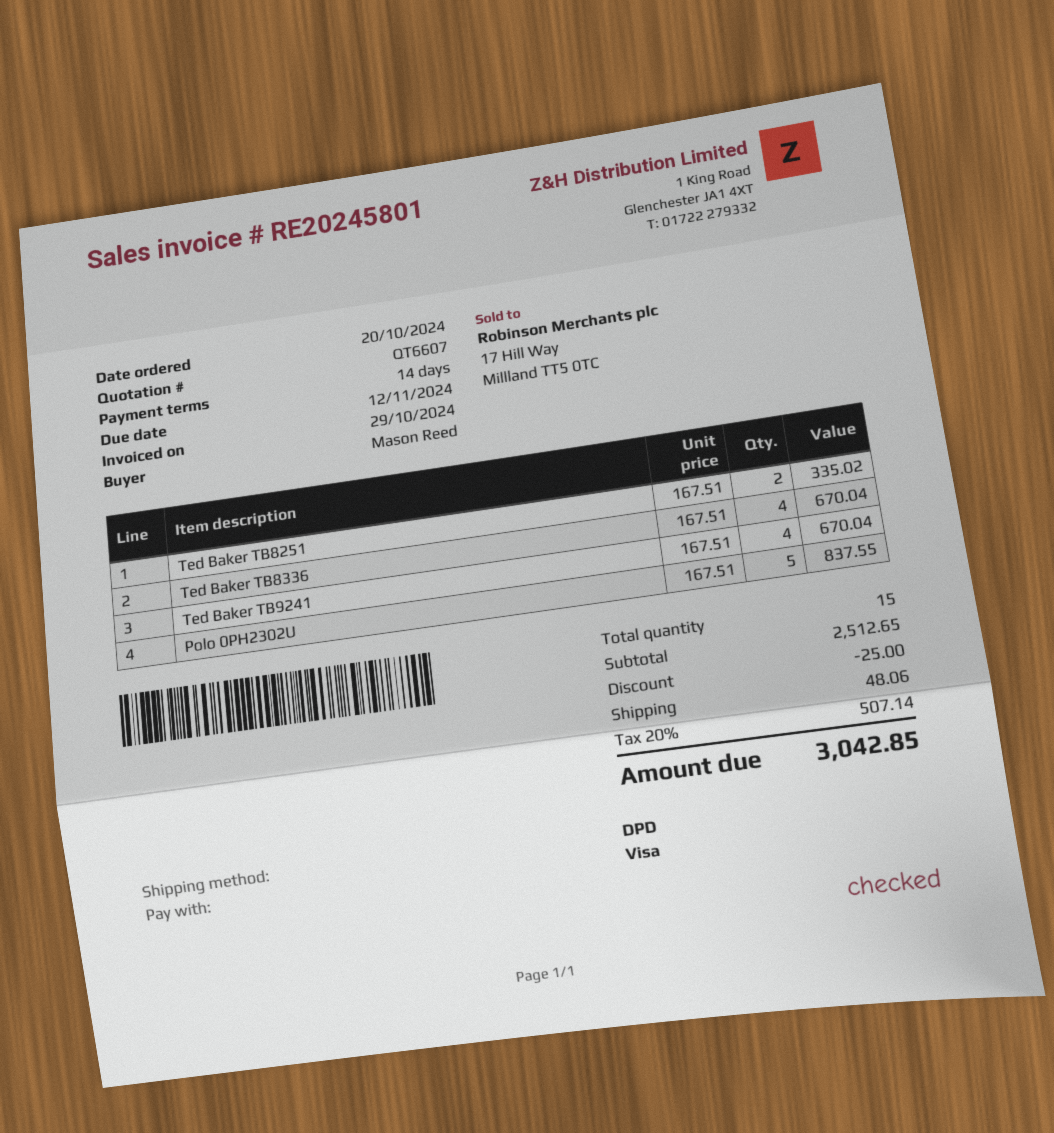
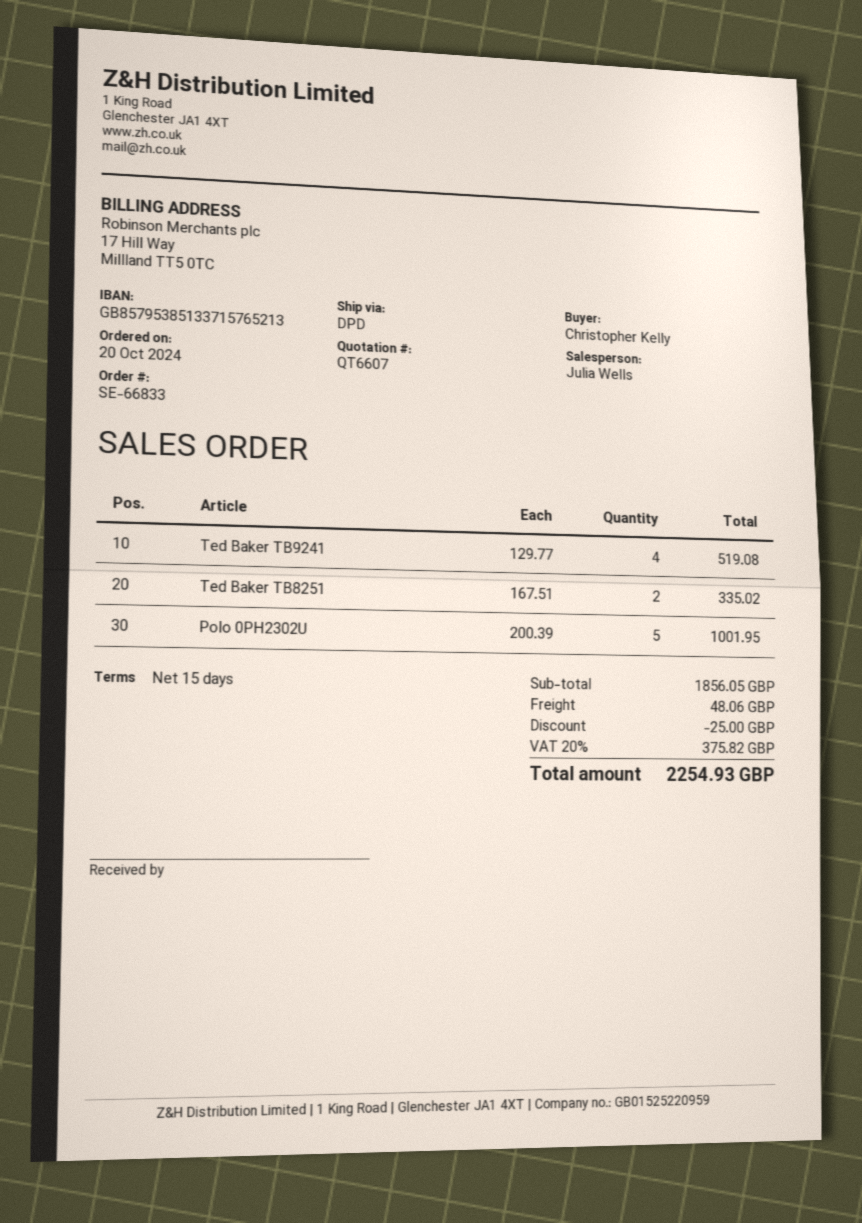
payment terms: 14 days -> 15 days
ordered by: Mason Reed -> Christopher Kelly
Ted Baker TB8336: 4 x 167.51 = 670.04 -> none
Ted Baker TB9241: 4 x 167.51 = 670.04 -> 4 x 129.77 = 519.08
Polo 0PH2302U: 5 x 167.51 = 837.55 -> 5 x 200.39 = 1001.95
subtotal: 2512.65 -> 1856.05
tax: 20% = 507.14 -> 20% = 375.82
total: 3042.85 -> 2254.93

